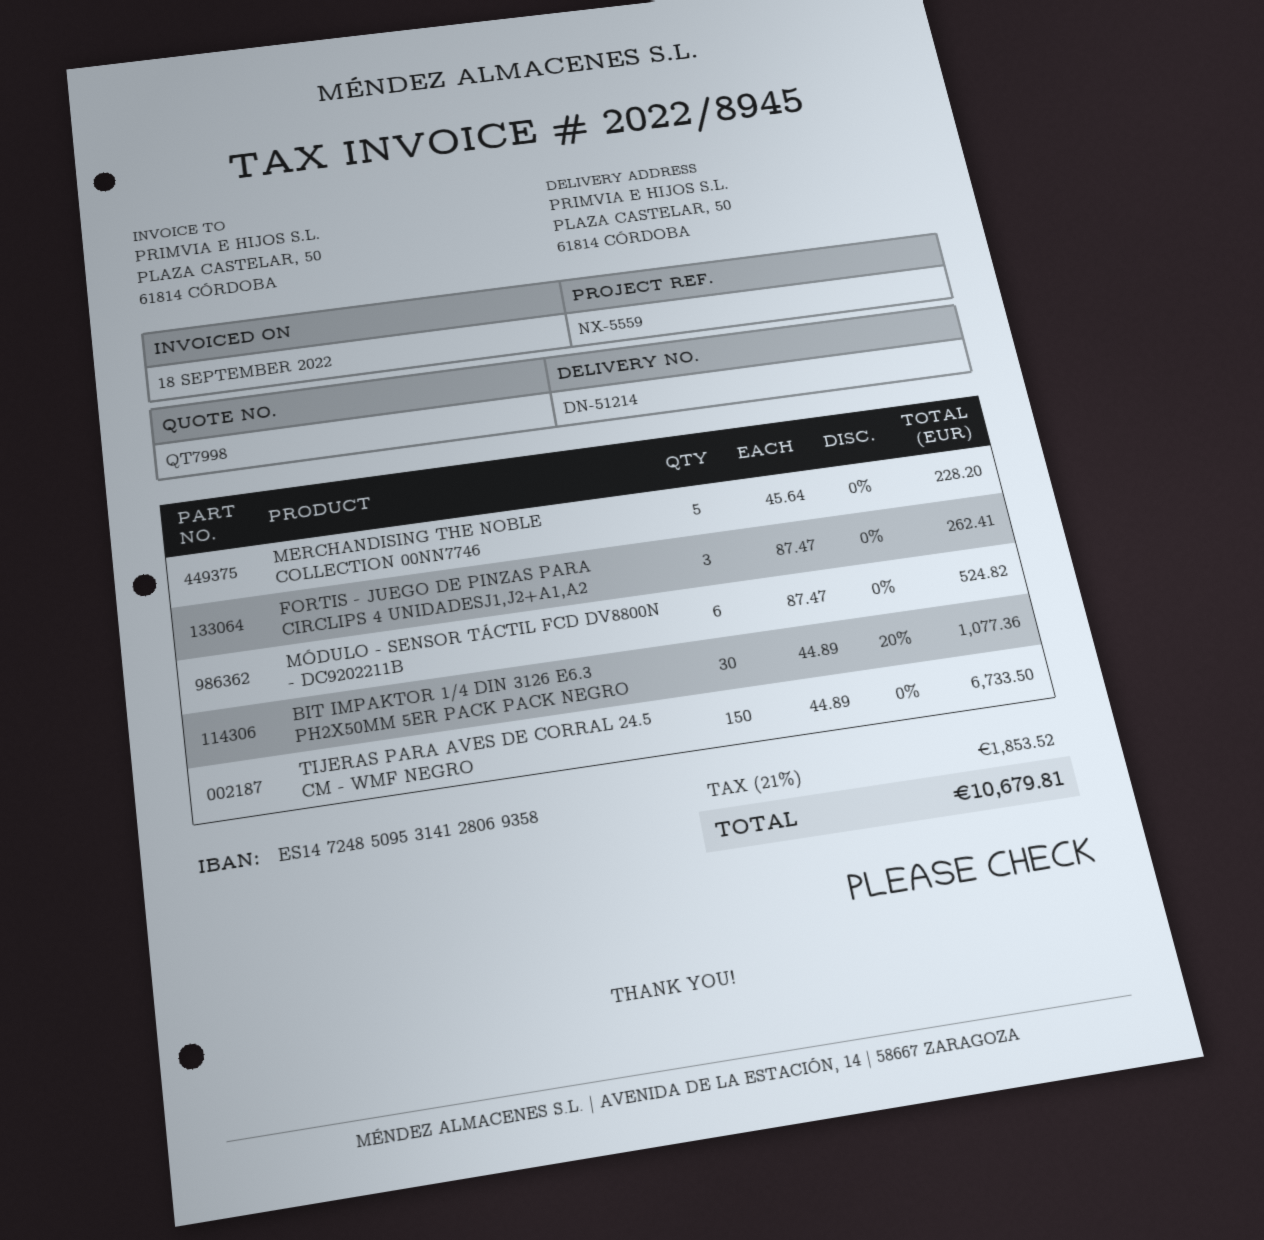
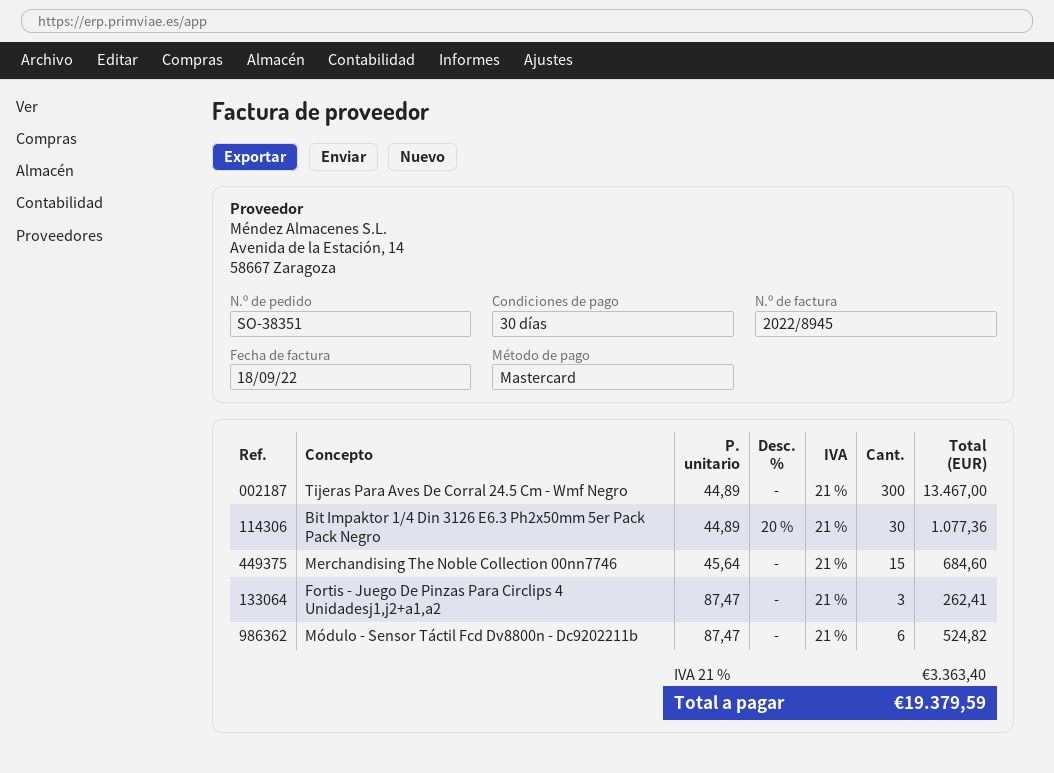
MERCHANDISING THE NOBLE COLLECTION 00NN7746: 5 x 45.64 = 228.20 -> 15 x 45.64 = 684.60
TIJERAS PARA AVES DE CORRAL 24.5 CM - WMF NEGRO: 150 x 44.89 = 6733.50 -> 300 x 44.89 = 13467.00
tax: 21% = 1853.52 -> 21% = 3363.40
total: 10679.81 -> 19379.59

